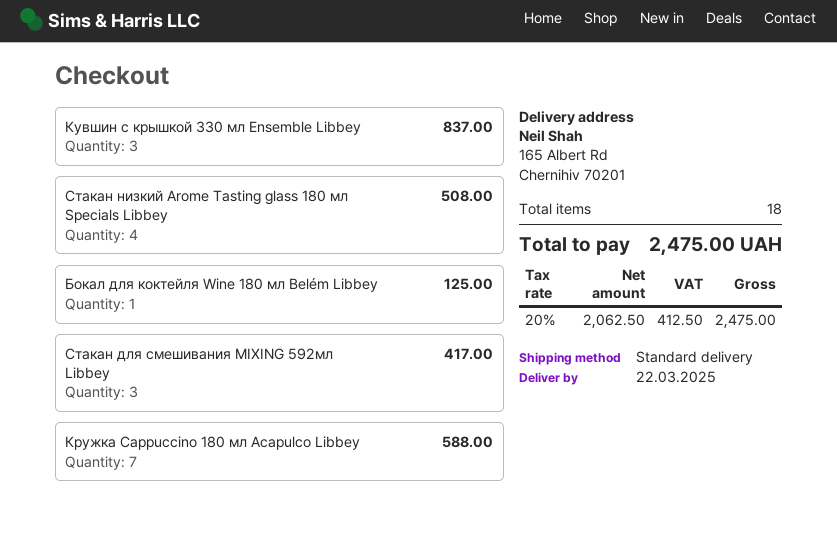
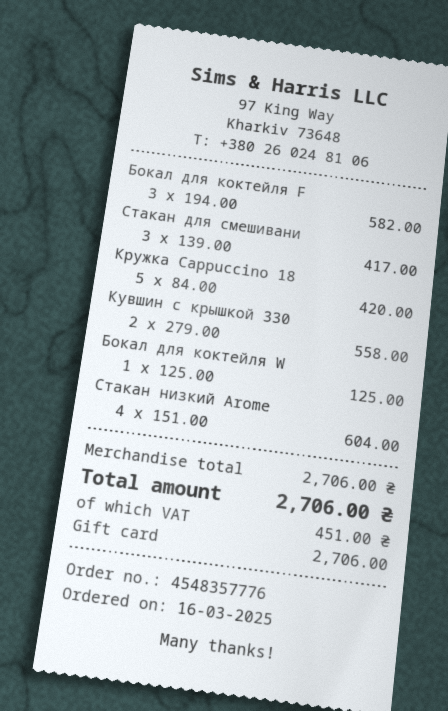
Кувшин с крышкой 330 мл Ensemble Libbey: 3 for 837.00 -> 2 for 558.00
Стакан низкий Arome Tasting glass 180 мл Specials Libbey: 4 for 508.00 -> 4 for 604.00
Кружка Cappuccino 180 мл Acapulco Libbey: 7 for 588.00 -> 5 for 420.00
Бокал для коктейля F: none -> 3 for 582.00
tax: 412.50 -> 451.00
total: 2475.00 -> 2706.00

